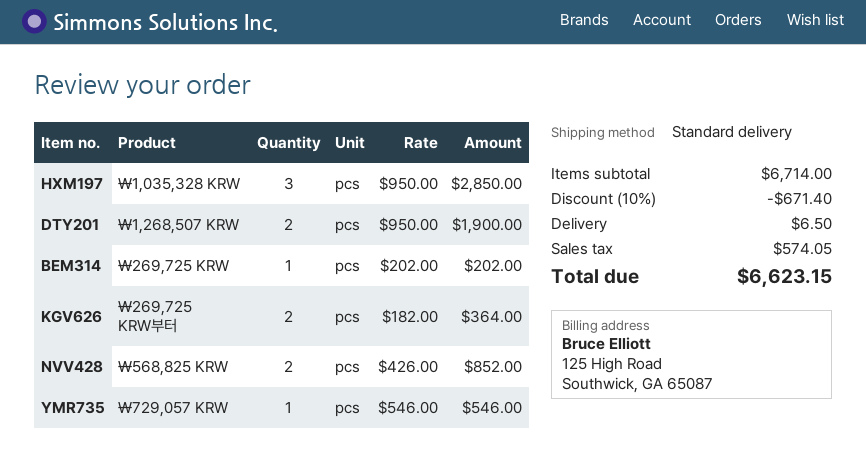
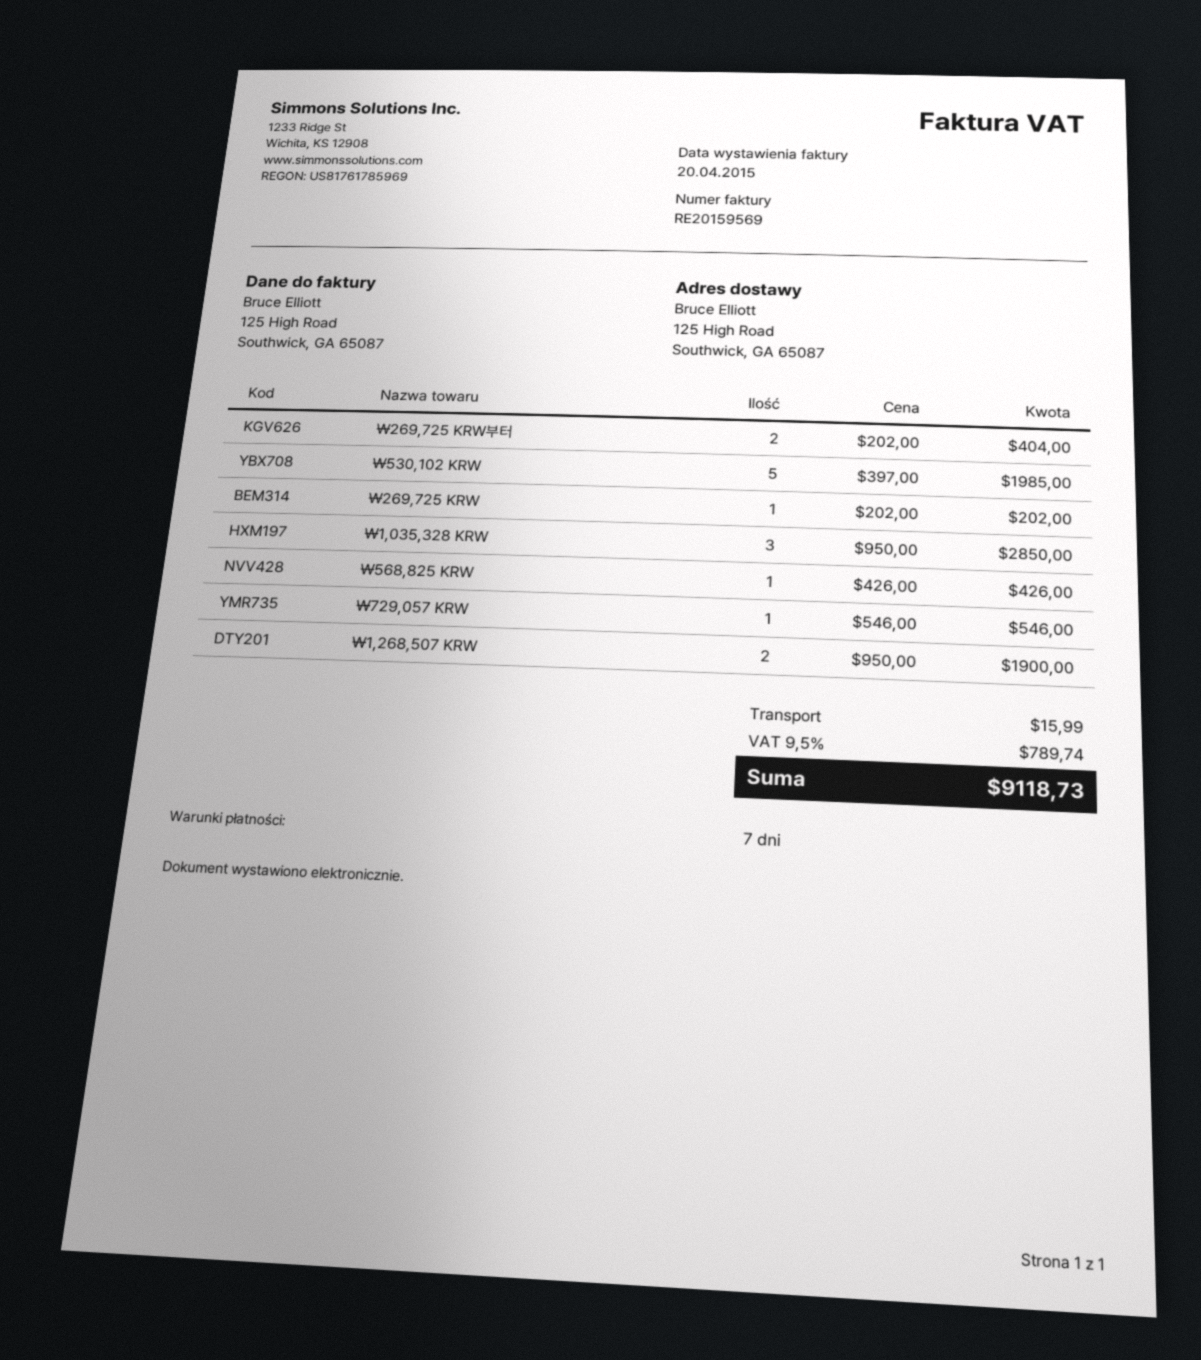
₩269,725 KRW부터: 2 x 182.00 = 364.00 -> 2 x 202.00 = 404.00
₩568,825 KRW: 2 x 426.00 = 852.00 -> 1 x 426.00 = 426.00
₩530,102 KRW: none -> 5 x 397.00 = 1985.00
discount: 10% = 671.40 -> none
shipping: 6.50 -> 15.99
tax: 574.05 -> 789.74
total: 6623.15 -> 9118.73

